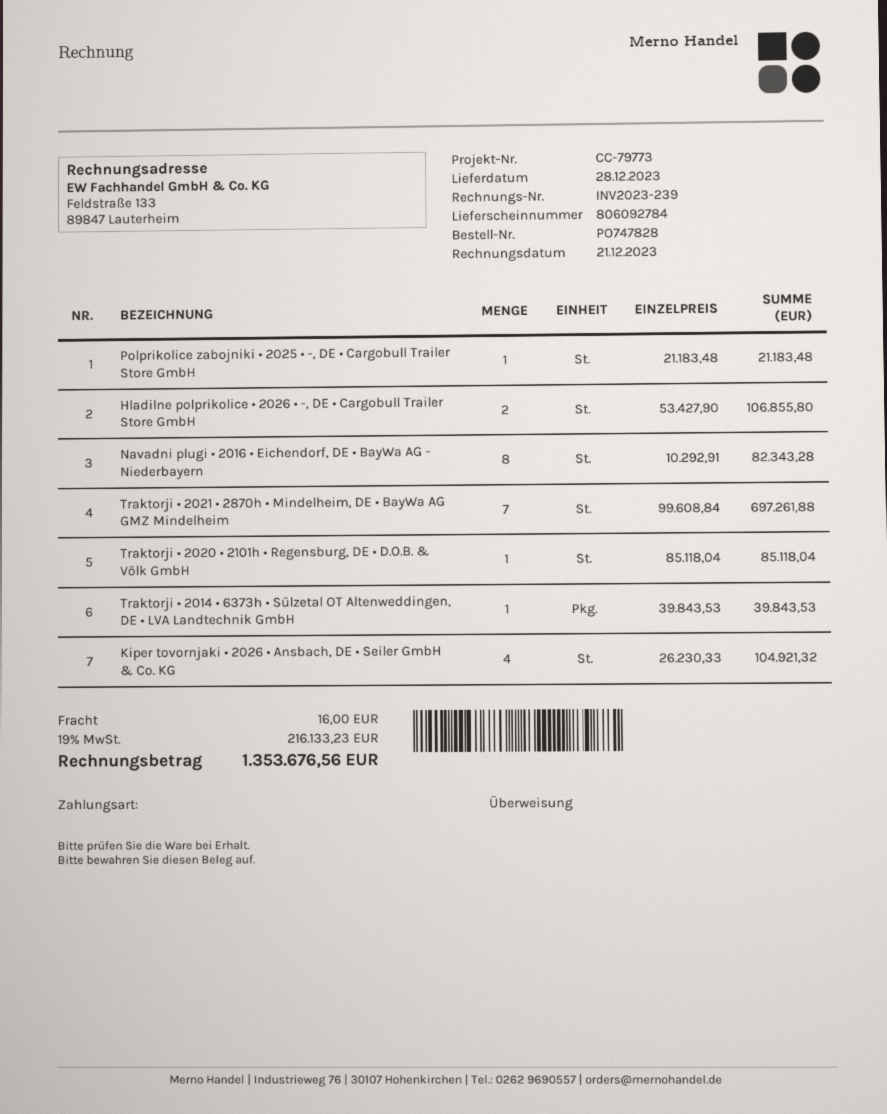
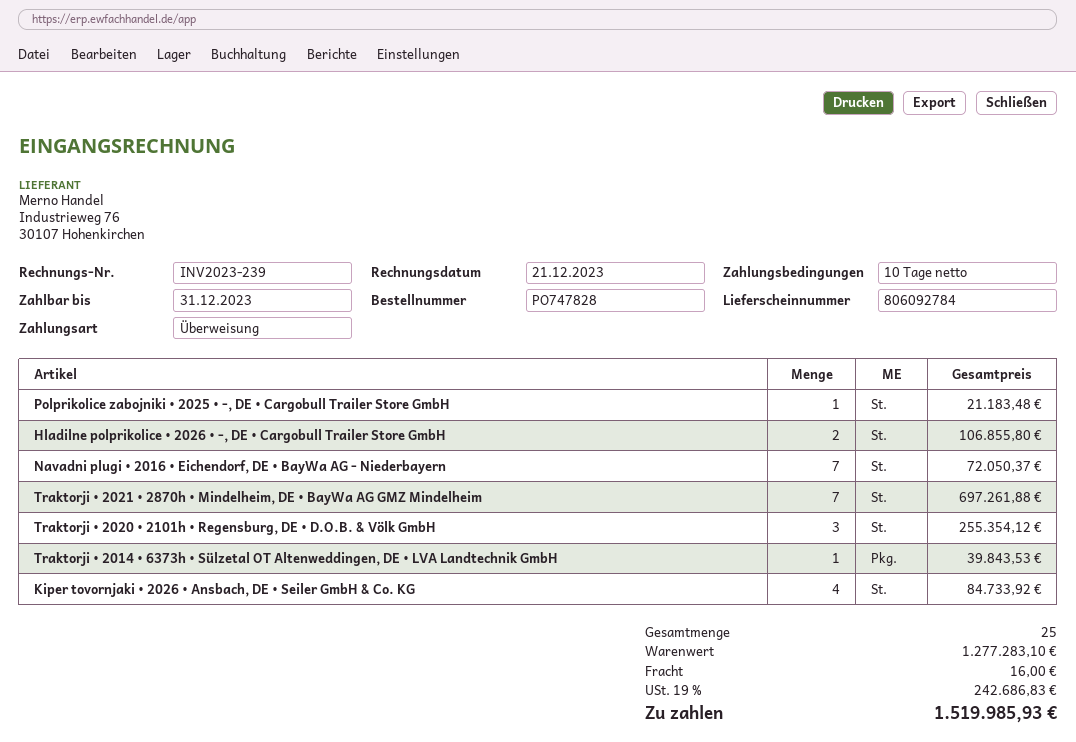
Navadni plugi • 2016 • Eichendorf, DE • BayWa AG - Niederbayern: 8 for 82343.28 -> 7 for 72050.37
Traktorji • 2020 • 2101h • Regensburg, DE • D.O.B. & Völk GmbH: 1 for 85118.04 -> 3 for 255354.12
Kiper tovornjaki • 2026 • Ansbach, DE • Seiler GmbH & Co. KG: 4 for 104921.32 -> 4 for 84733.92
tax: 19% = 216133.23 -> 19% = 242686.83
total: 1353676.56 -> 1519985.93

